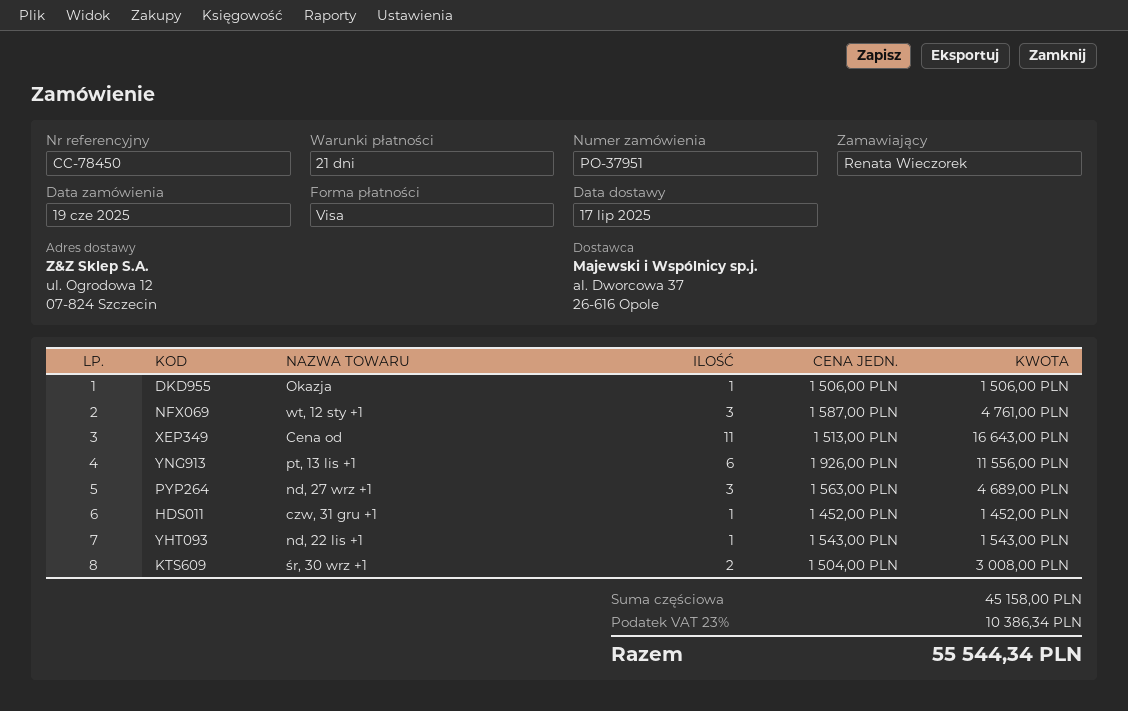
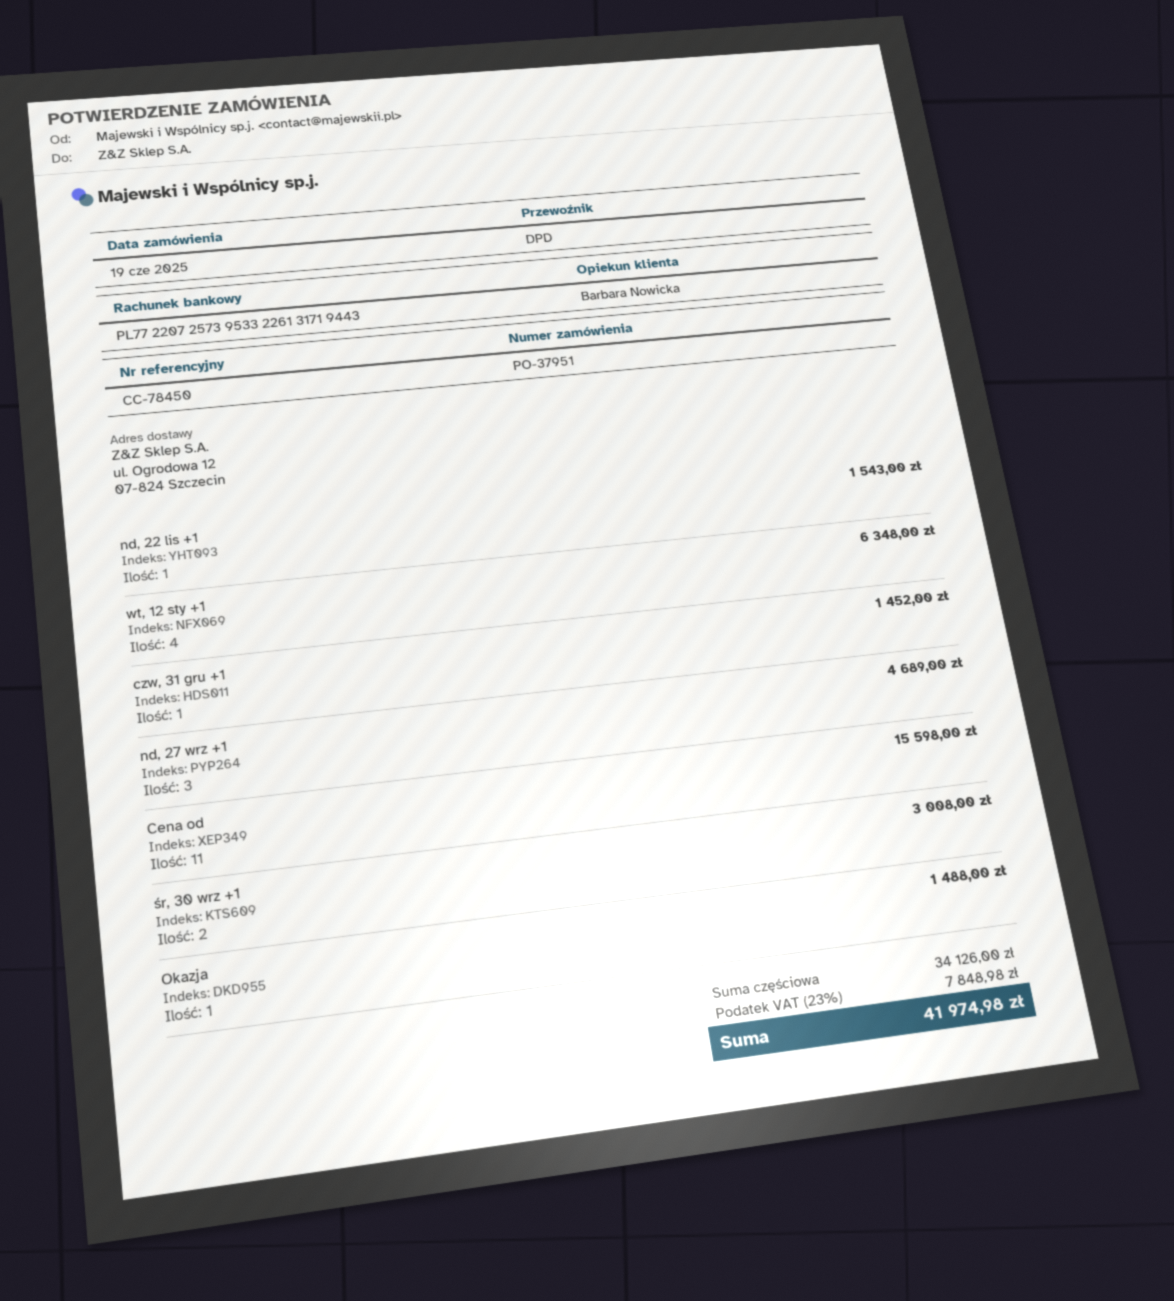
Okazja: 1 for 1506.00 -> 1 for 1488.00
wt, 12 sty +1: 3 for 4761.00 -> 4 for 6348.00
Cena od: 11 for 16643.00 -> 11 for 15598.00
pt, 13 lis +1: 6 for 11556.00 -> none
subtotal: 45158.00 -> 34126.00
tax: 23% = 10386.34 -> 23% = 7848.98
total: 55544.34 -> 41974.98

